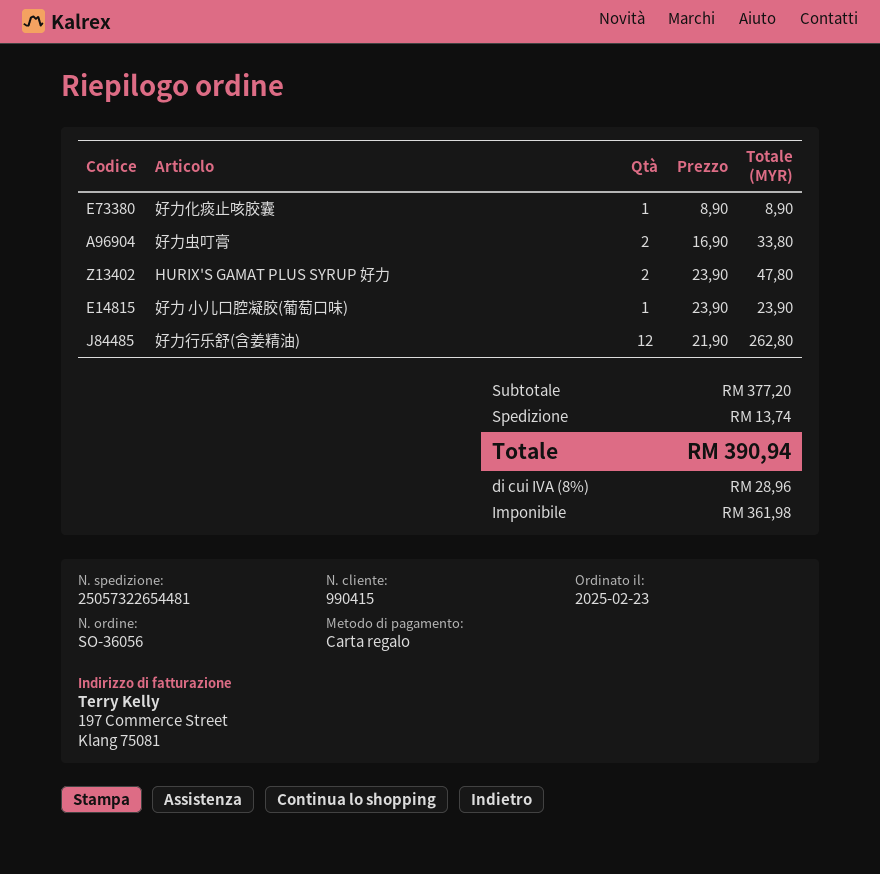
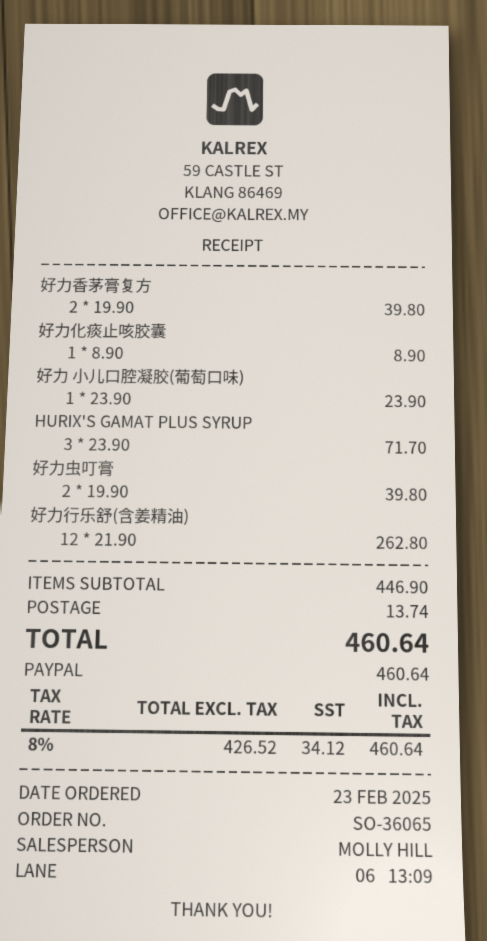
order number: SO-36056 -> SO-36065
payment method: gift card -> PayPal
好力虫叮膏: 2 x 16.90 = 33.80 -> 2 x 19.90 = 39.80
HURIX'S GAMAT PLUS SYRUP 好力: 2 x 23.90 = 47.80 -> 3 x 23.90 = 71.70
好力香茅膏复方: none -> 2 x 19.90 = 39.80
subtotal: 377.20 -> 446.90
net: 361.98 -> 426.52
tax: 8% = 28.96 -> 8% = 34.12
total: 390.94 -> 460.64

